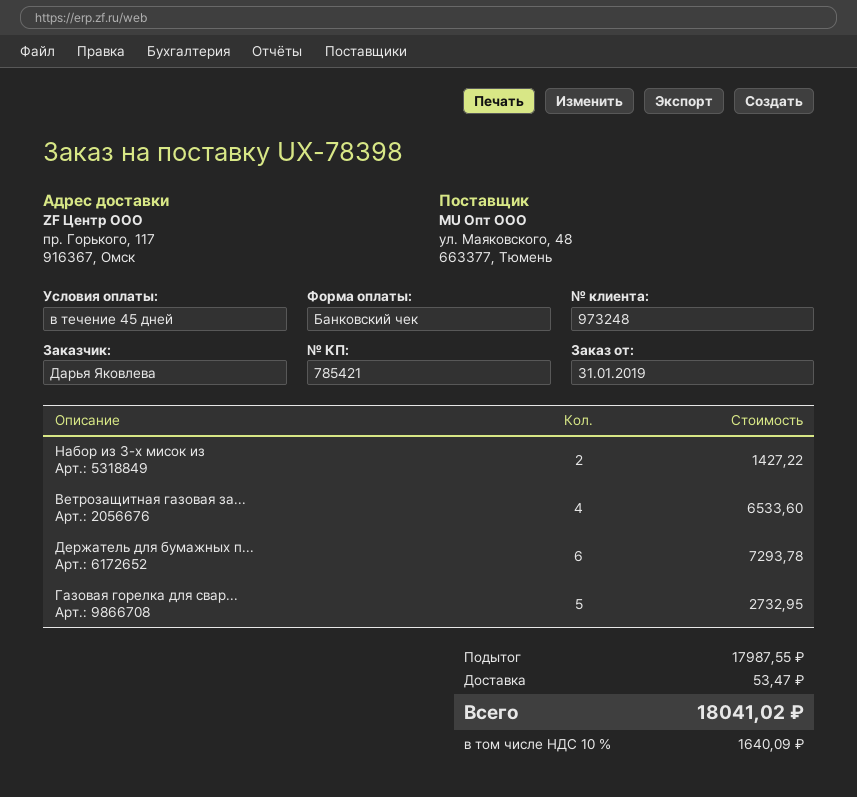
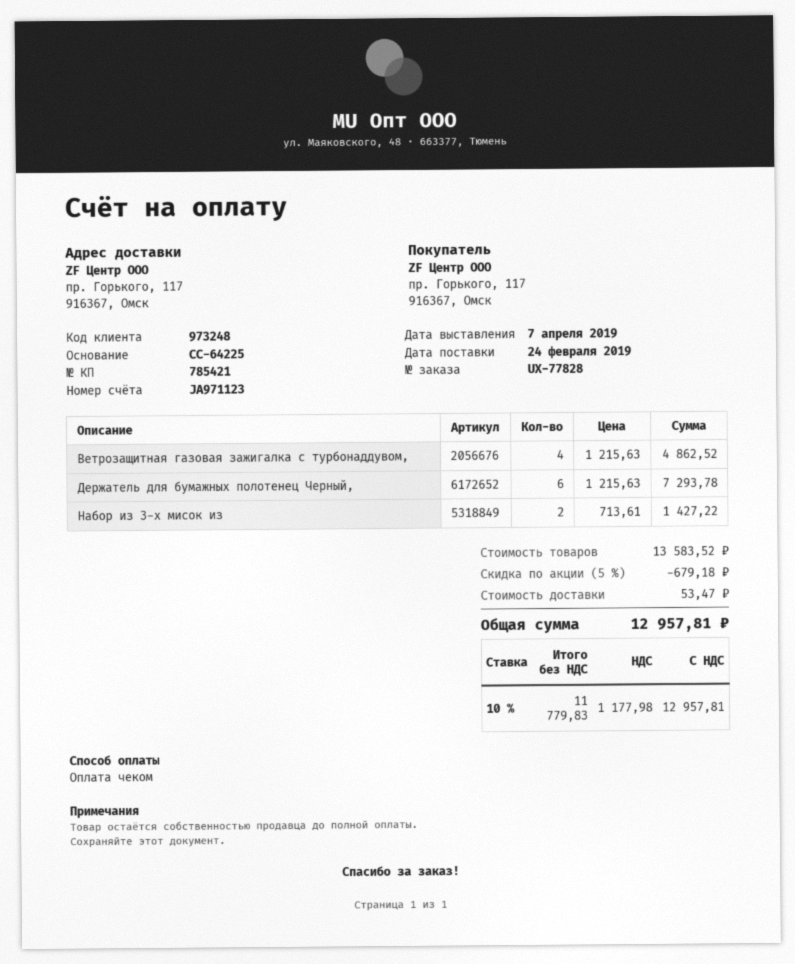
order number: UX-78398 -> UX-77828
Ветрозащитная газовая за...: 4 for 6533.60 -> 4 for 4862.52
Газовая горелка для свар...: 5 for 2732.95 -> none
subtotal: 17987.55 -> 13583.52
discount: none -> 5% = 679.18
tax: 10% = 1640.09 -> 10% = 1177.98
total: 18041.02 -> 12957.81

